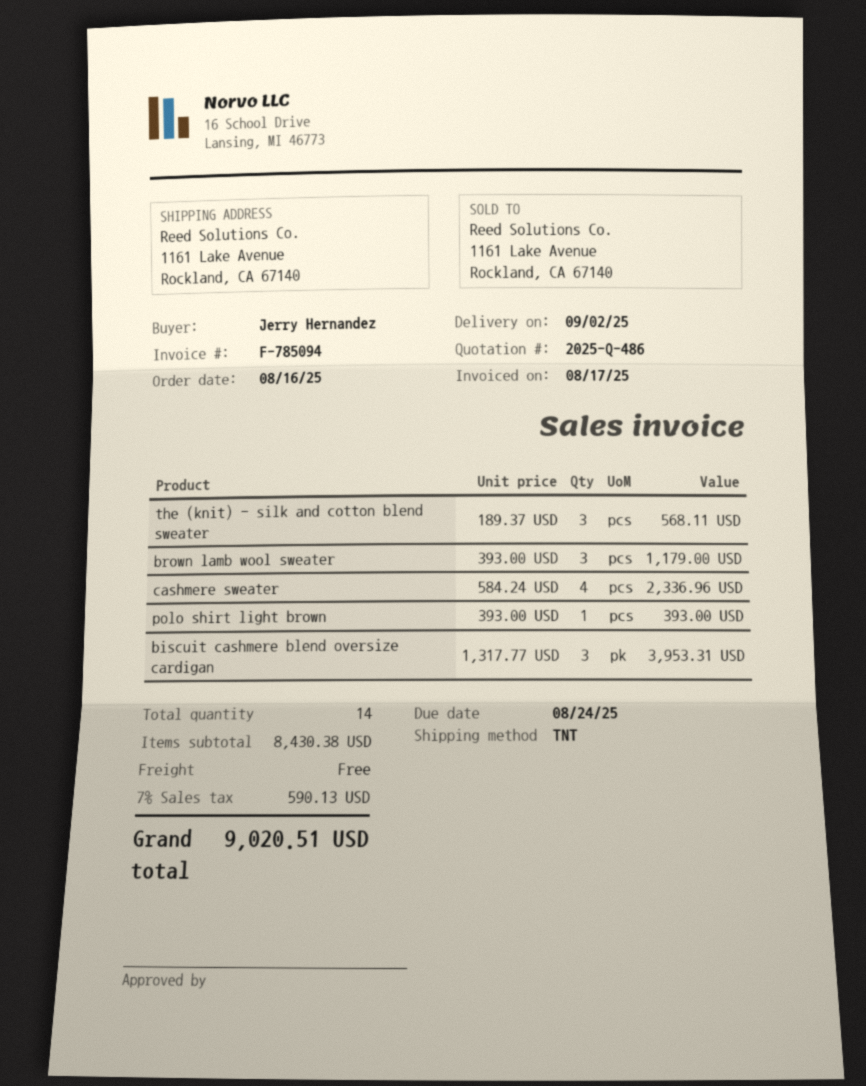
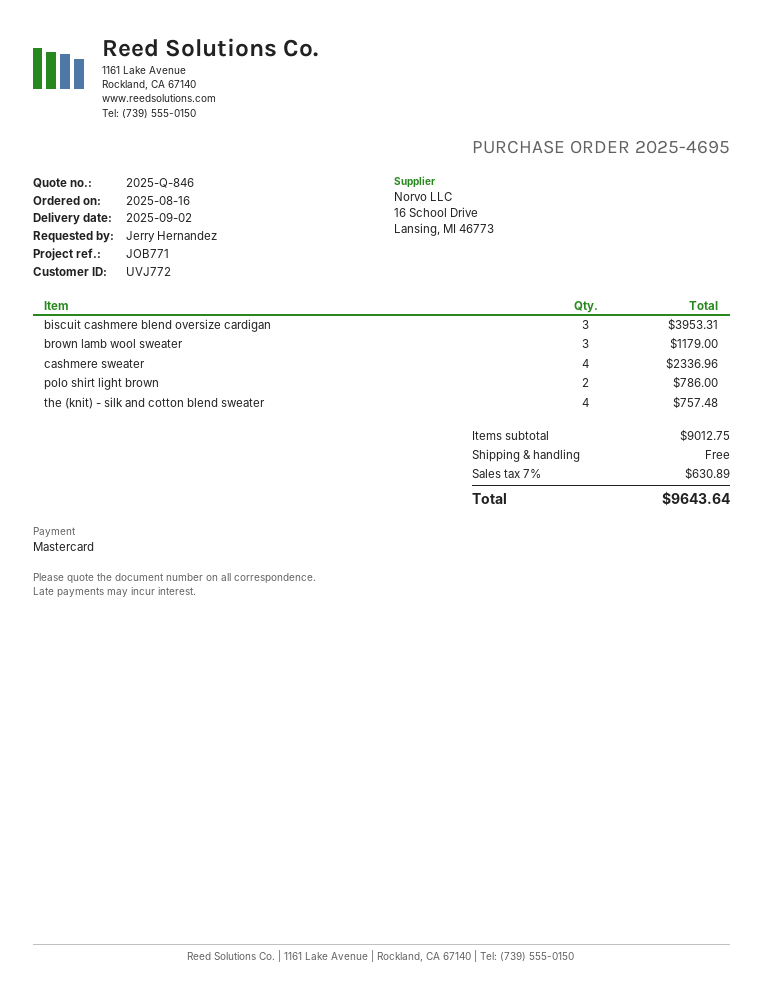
quote number: 2025-Q-486 -> 2025-Q-846
the (knit) - silk and cotton blend sweater: 3 for 568.11 -> 4 for 757.48
polo shirt light brown: 1 for 393.00 -> 2 for 786.00
subtotal: 8430.38 -> 9012.75
tax: 7% = 590.13 -> 7% = 630.89
total: 9020.51 -> 9643.64

